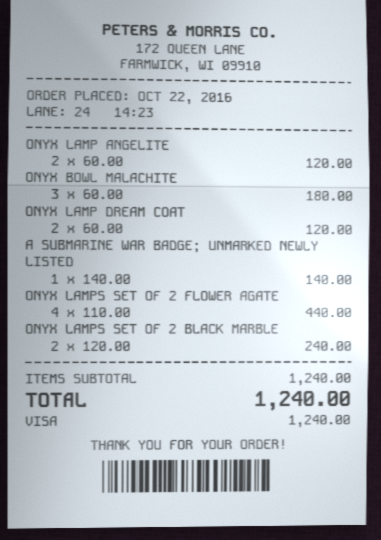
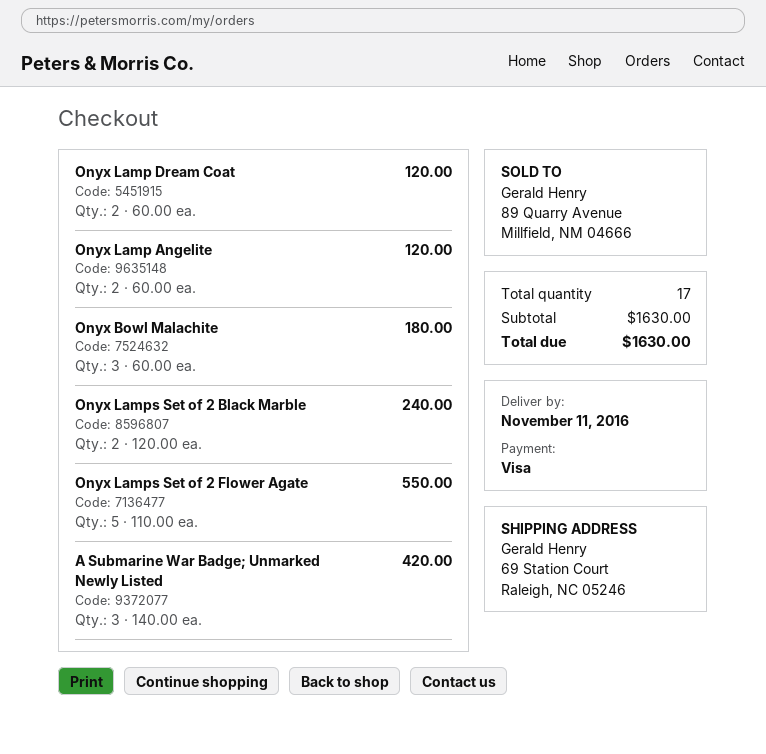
A SUBMARINE WAR BADGE; UNMARKED NEWLY LISTED: 1 x 140.00 = 140.00 -> 3 x 140.00 = 420.00
ONYX LAMPS SET OF 2 FLOWER AGATE: 4 x 110.00 = 440.00 -> 5 x 110.00 = 550.00
subtotal: 1240.00 -> 1630.00
total: 1240.00 -> 1630.00

